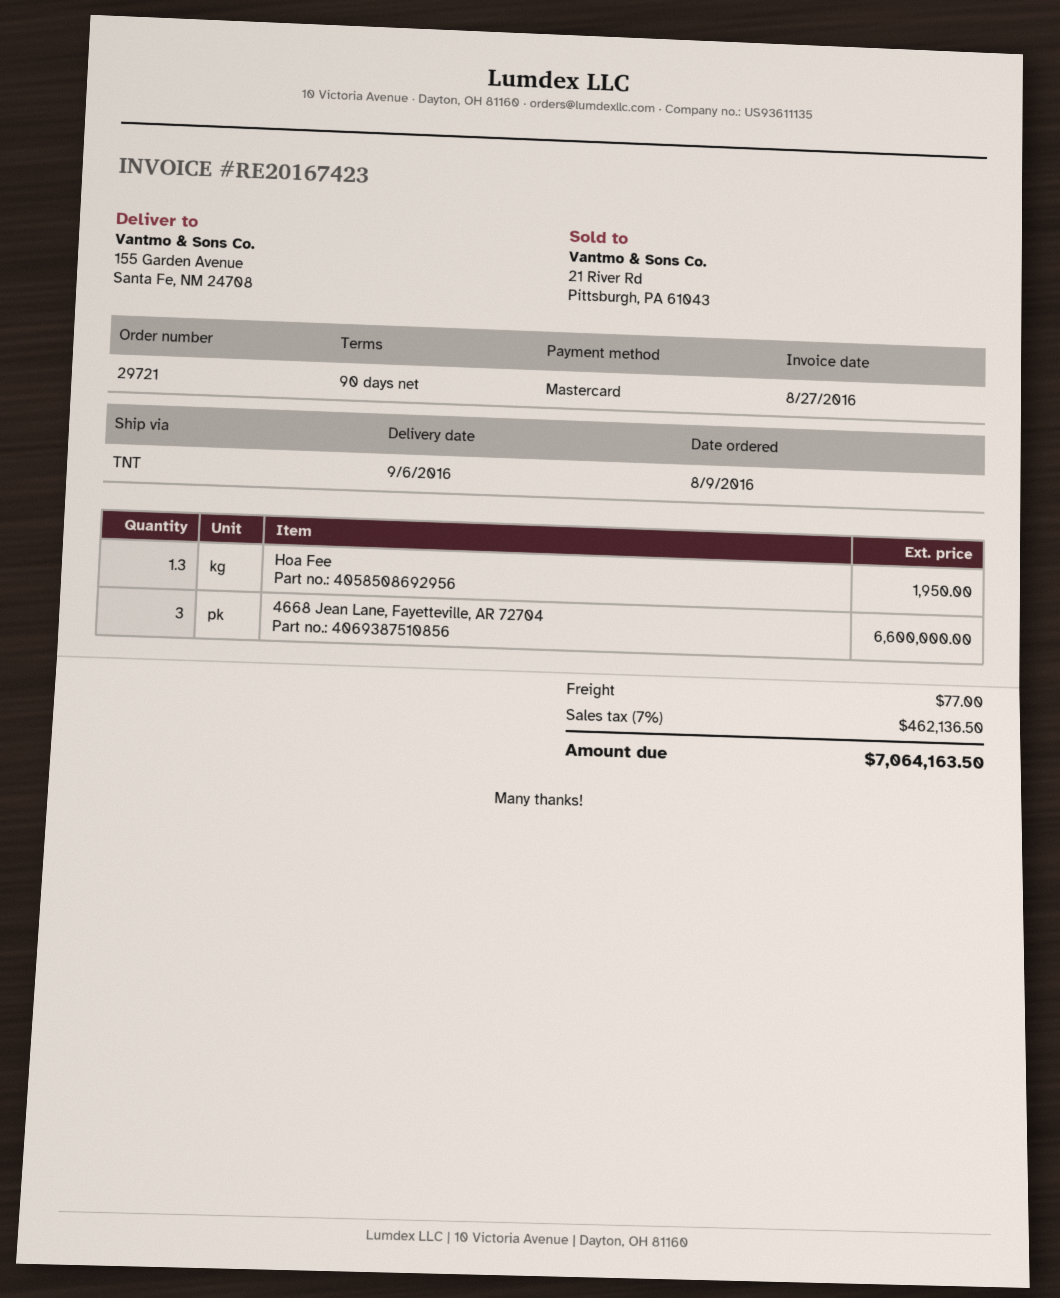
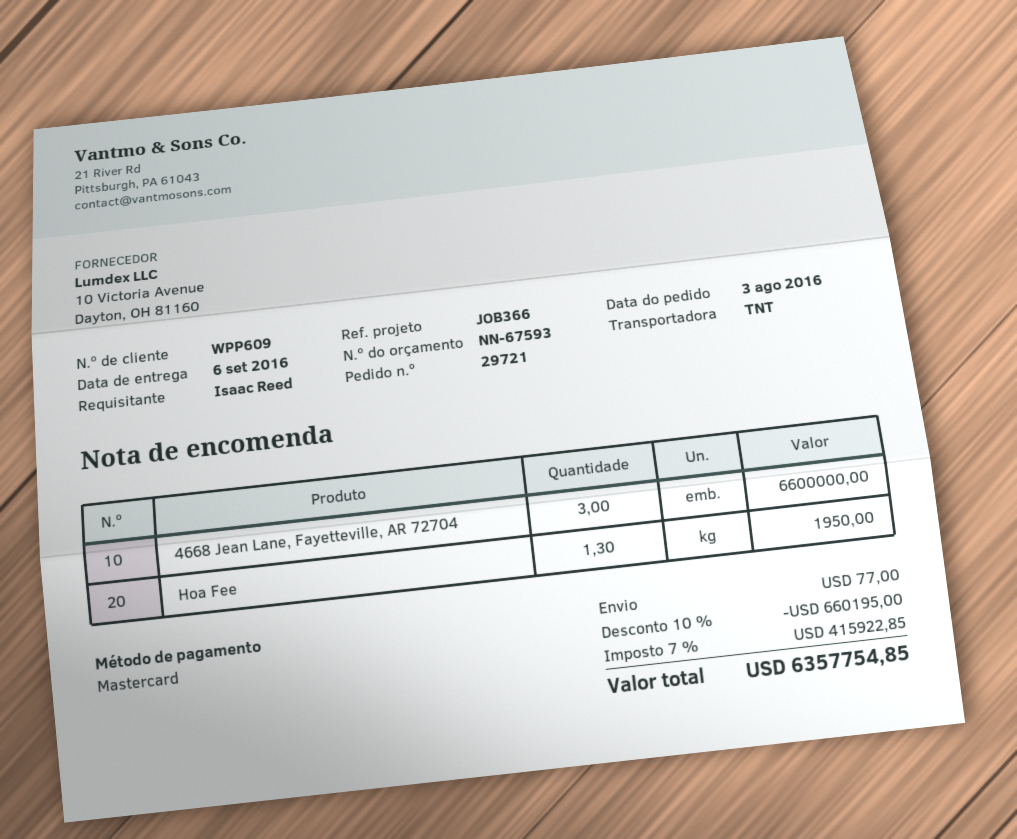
order date: 2016-08-09 -> 2016-08-03
discount: none -> 10% = 660195.00
tax: 7% = 462136.50 -> 7% = 415922.85
total: 7064163.50 -> 6357754.85

